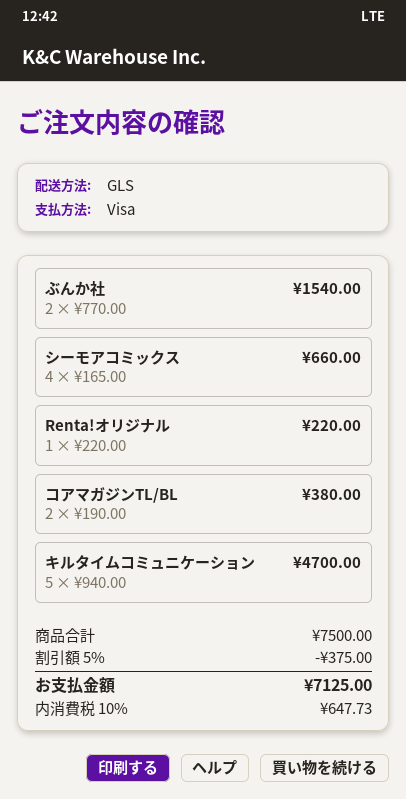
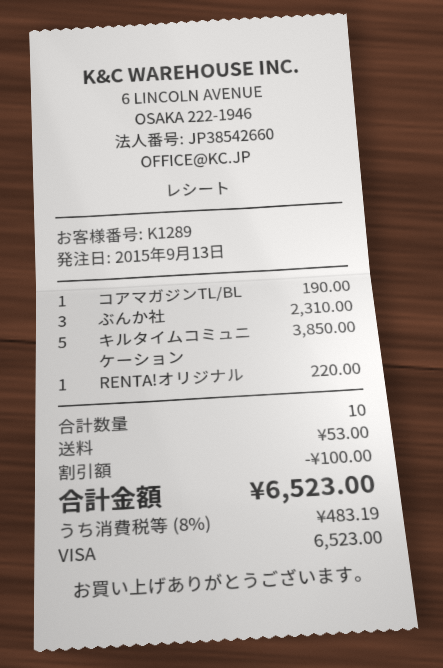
ぶんか社: 2 for 1540.00 -> 3 for 2310.00
シーモアコミックス: 4 for 660.00 -> none
コアマガジンTL/BL: 2 for 380.00 -> 1 for 190.00
キルタイムコミュニケーション: 5 for 4700.00 -> 5 for 3850.00
discount: 375.00 -> 100.00
shipping: none -> 53.00
tax: 10% = 647.73 -> 8% = 483.19
total: 7125.00 -> 6523.00

